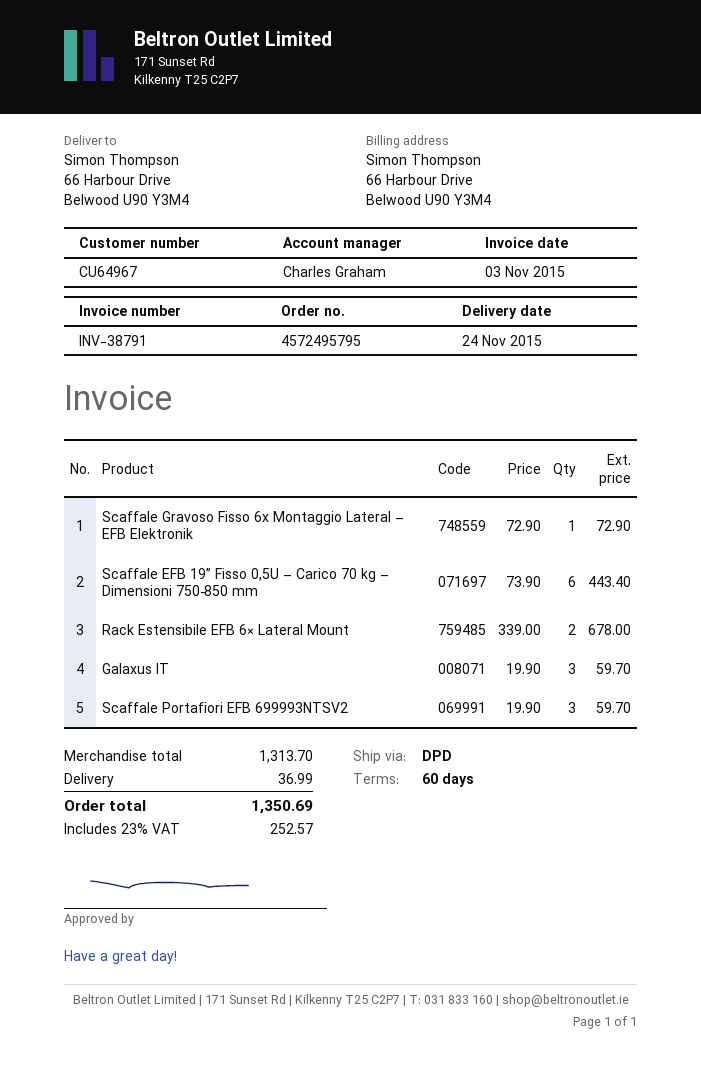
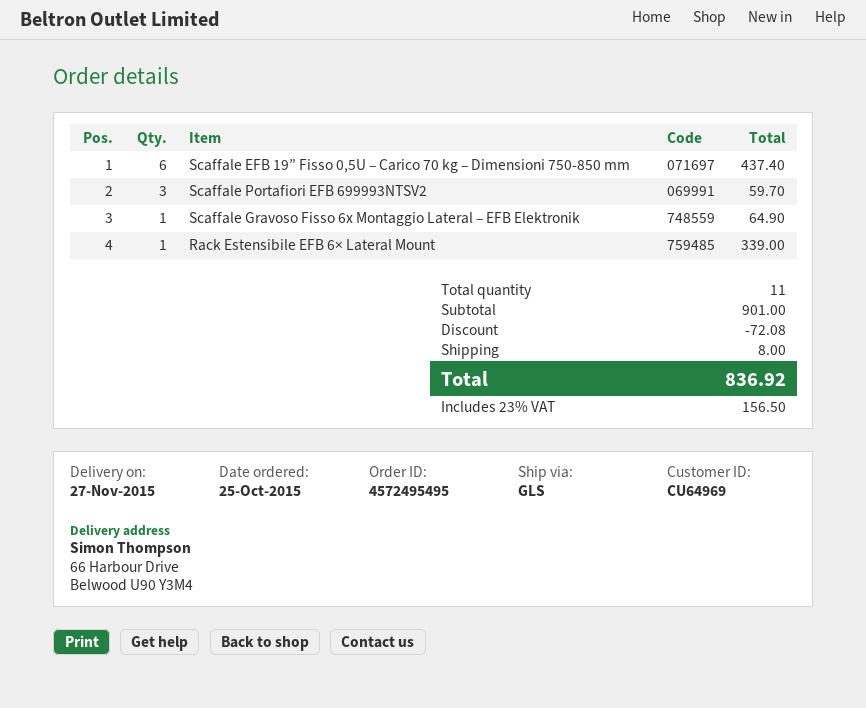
order number: 4572495795 -> 4572495495
delivery date: 2015-11-24 -> 2015-11-27
customer number: CU64967 -> CU64969
shipping method: DPD -> GLS
Scaffale Gravoso Fisso 6x Montaggio Lateral – EFB Elektronik: 1 for 72.90 -> 1 for 64.90
Scaffale EFB 19” Fisso 0,5U – Carico 70 kg – Dimensioni 750‑850 mm: 6 for 443.40 -> 6 for 437.40
Rack Estensibile EFB 6× Lateral Mount: 2 for 678.00 -> 1 for 339.00
Galaxus IT: 3 for 59.70 -> none
subtotal: 1313.70 -> 901.00
discount: none -> 72.08
shipping: 36.99 -> 8.00
tax: 23% = 252.57 -> 23% = 156.50
total: 1350.69 -> 836.92

